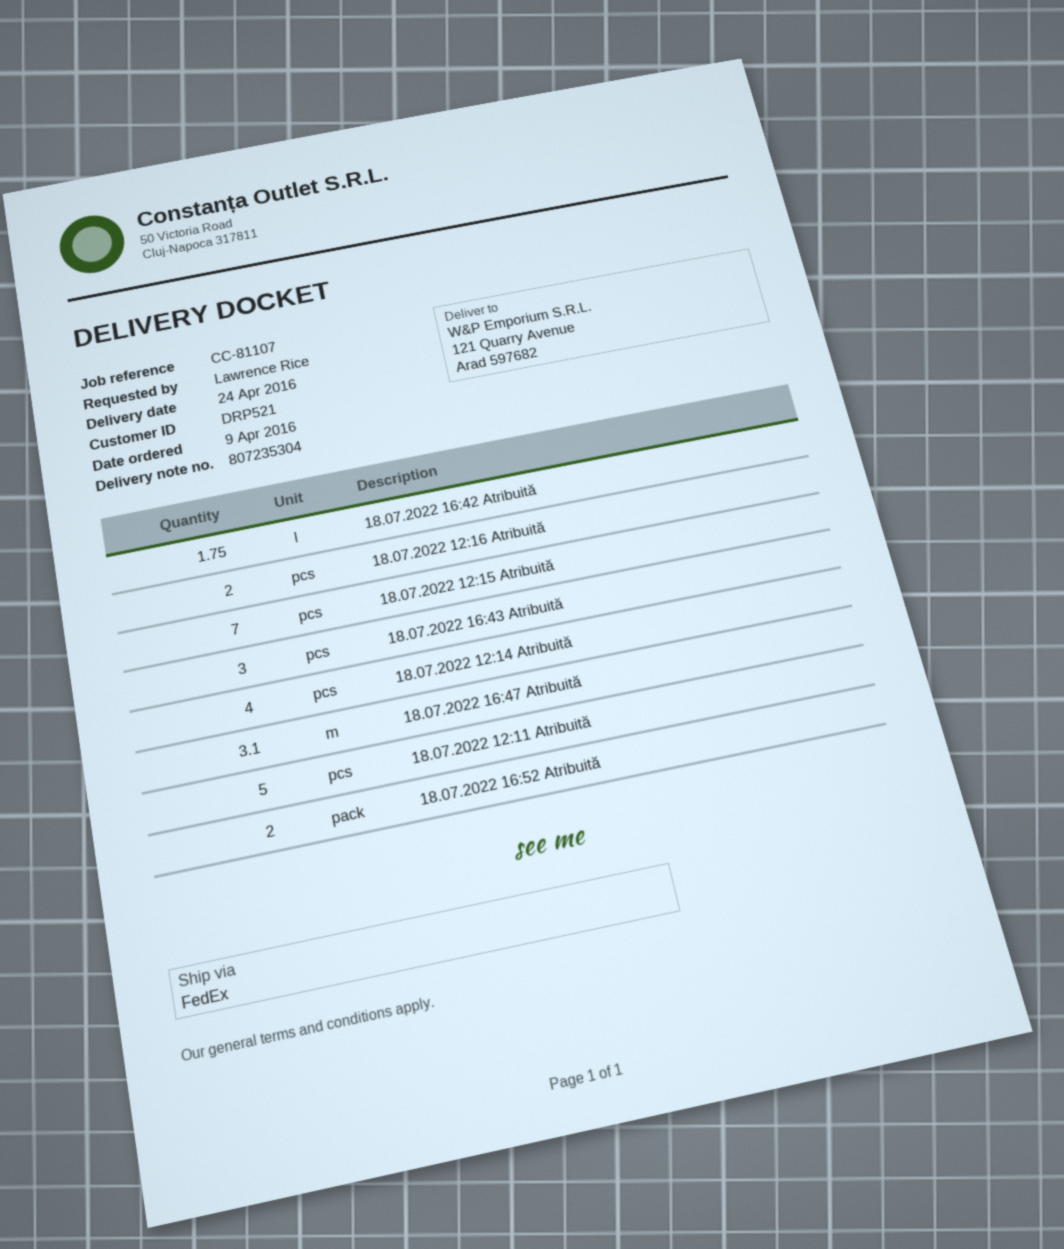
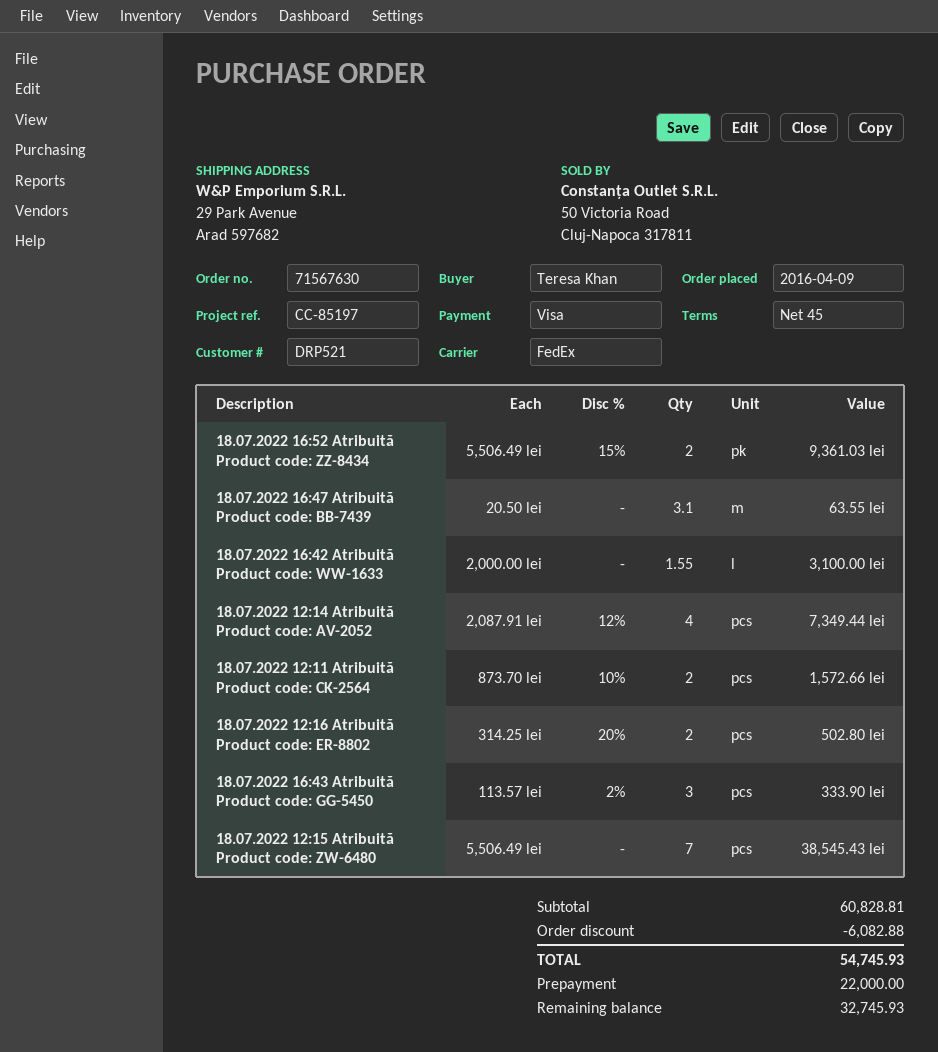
reference: CC-81107 -> CC-85197
ordered by: Lawrence Rice -> Teresa Khan
ship to: 121 Quarry Avenue, Arad 597682 -> 29 Park Avenue, Arad 597682
18.07.2022 16:42 Atribuită: 1.75 -> 1.55
18.07.2022 12:11 Atribuită: 5 -> 2

